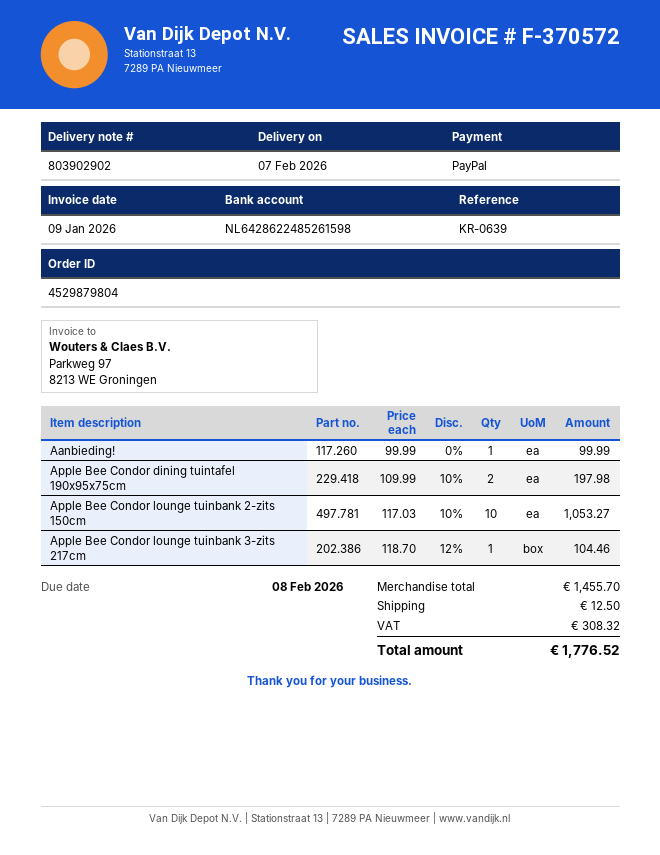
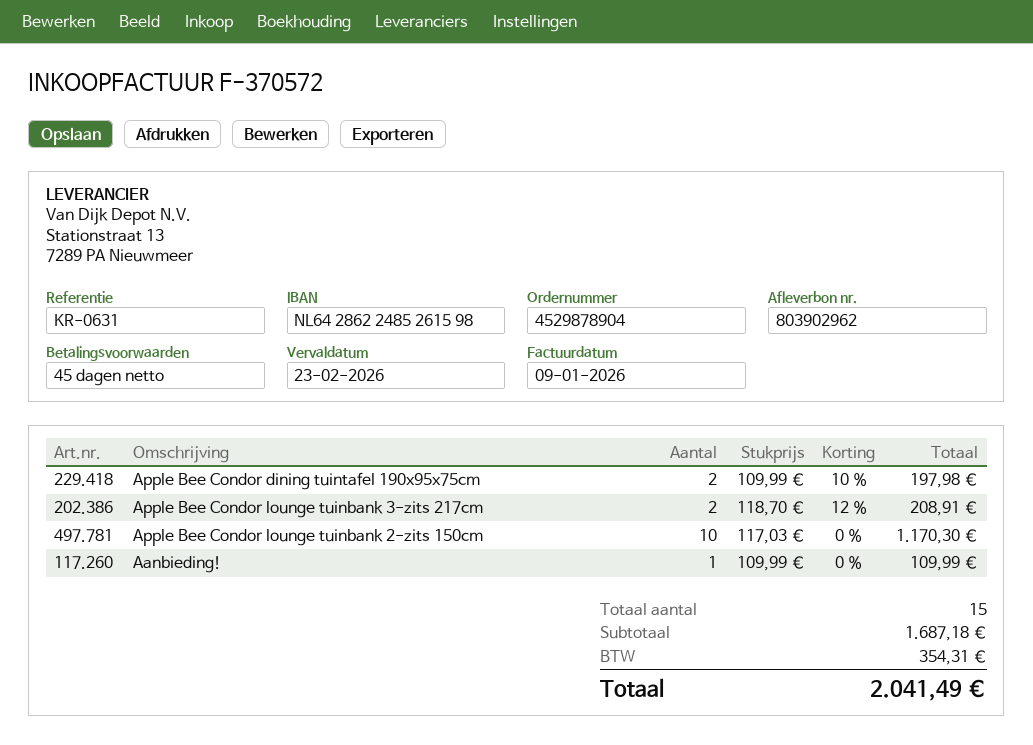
order number: 4529879804 -> 4529878904
delivery note number: 803902902 -> 803902962
due date: 2026-02-08 -> 2026-02-23
reference: KR-0639 -> KR-0631
Aanbieding!: 1 x 99.99 = 99.99 -> 1 x 109.99 = 109.99
Apple Bee Condor lounge tuinbank 2-zits 150cm: 10 x 117.03 - 10% = 1053.27 -> 10 x 117.03 = 1170.30
Apple Bee Condor lounge tuinbank 3-zits 217cm: 1 x 118.70 - 12% = 104.46 -> 2 x 118.70 - 12% = 208.91
subtotal: 1455.70 -> 1687.18
shipping: 12.50 -> none
tax: 308.32 -> 354.31
total: 1776.52 -> 2041.49

